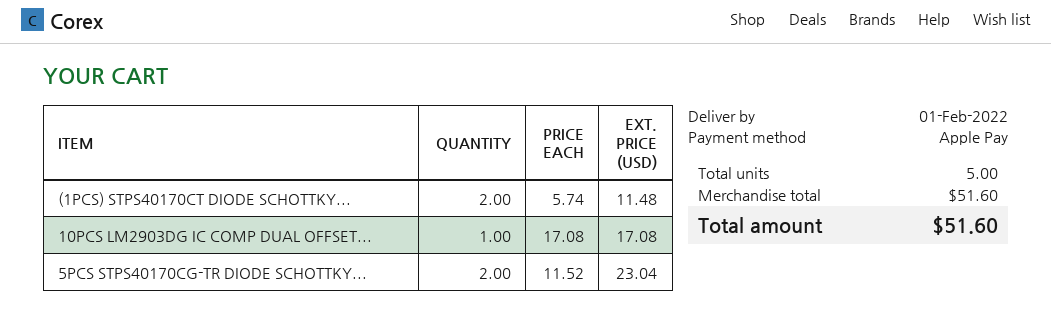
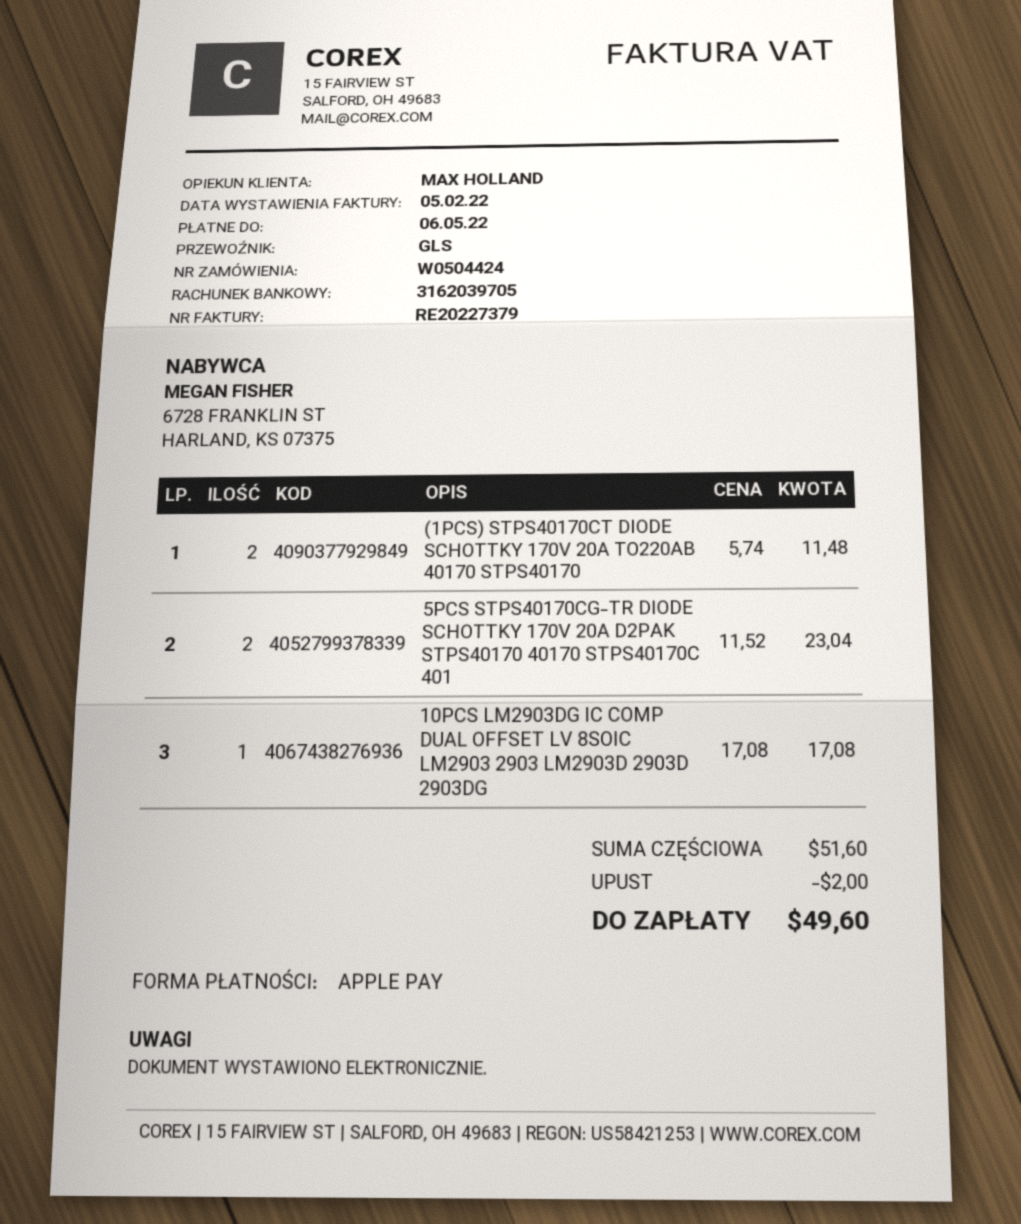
discount: none -> 2.00
total: 51.60 -> 49.60

